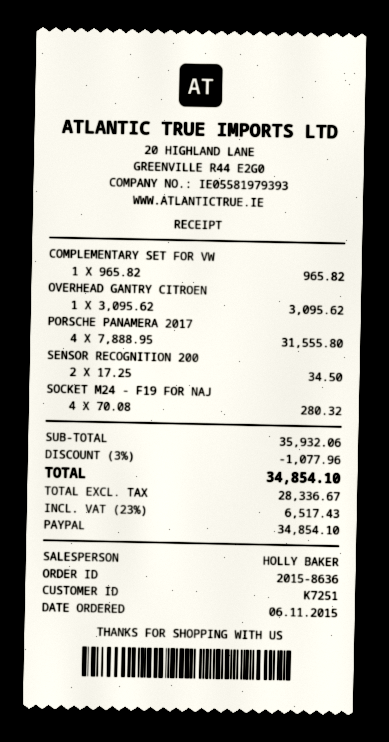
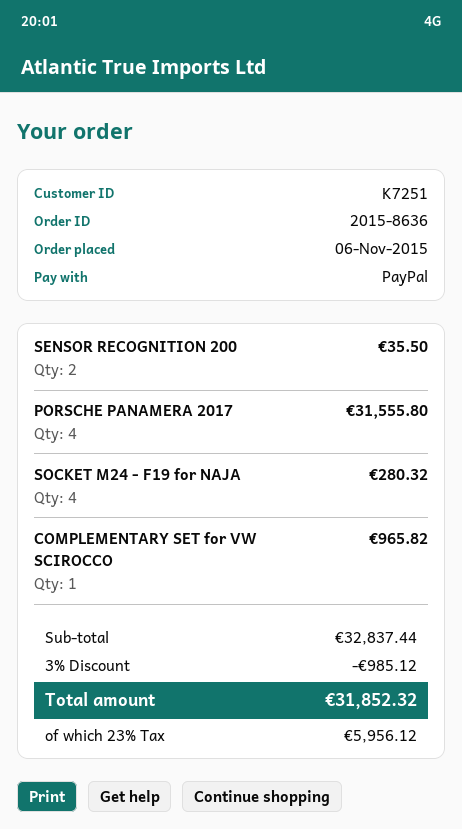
OVERHEAD GANTRY CITROEN: 1 for 3095.62 -> none
SENSOR RECOGNITION 200: 2 for 34.50 -> 2 for 35.50
subtotal: 35932.06 -> 32837.44
discount: 3% = 1077.96 -> 3% = 985.12
tax: 23% = 6517.43 -> 23% = 5956.12
total: 34854.10 -> 31852.32

